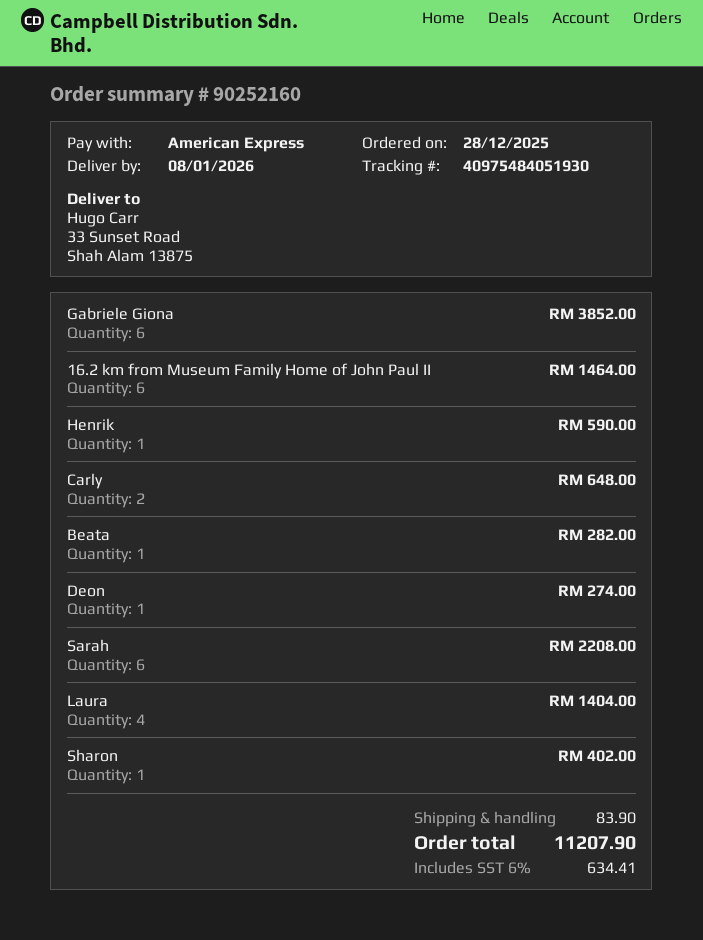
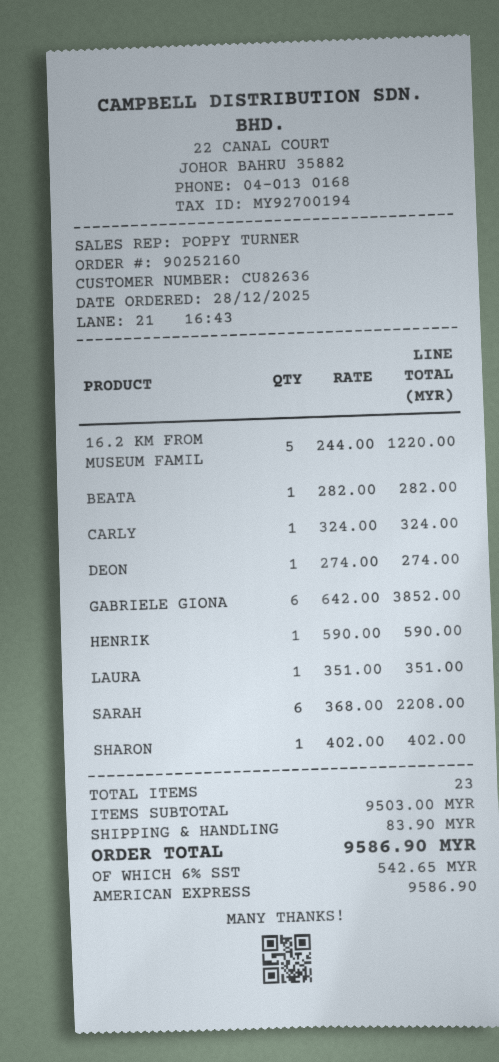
16.2 km from Museum Family Home of John Paul II: 6 for 1464.00 -> 5 for 1220.00
Carly: 2 for 648.00 -> 1 for 324.00
Laura: 4 for 1404.00 -> 1 for 351.00
tax: 6% = 634.41 -> 6% = 542.65
total: 11207.90 -> 9586.90

